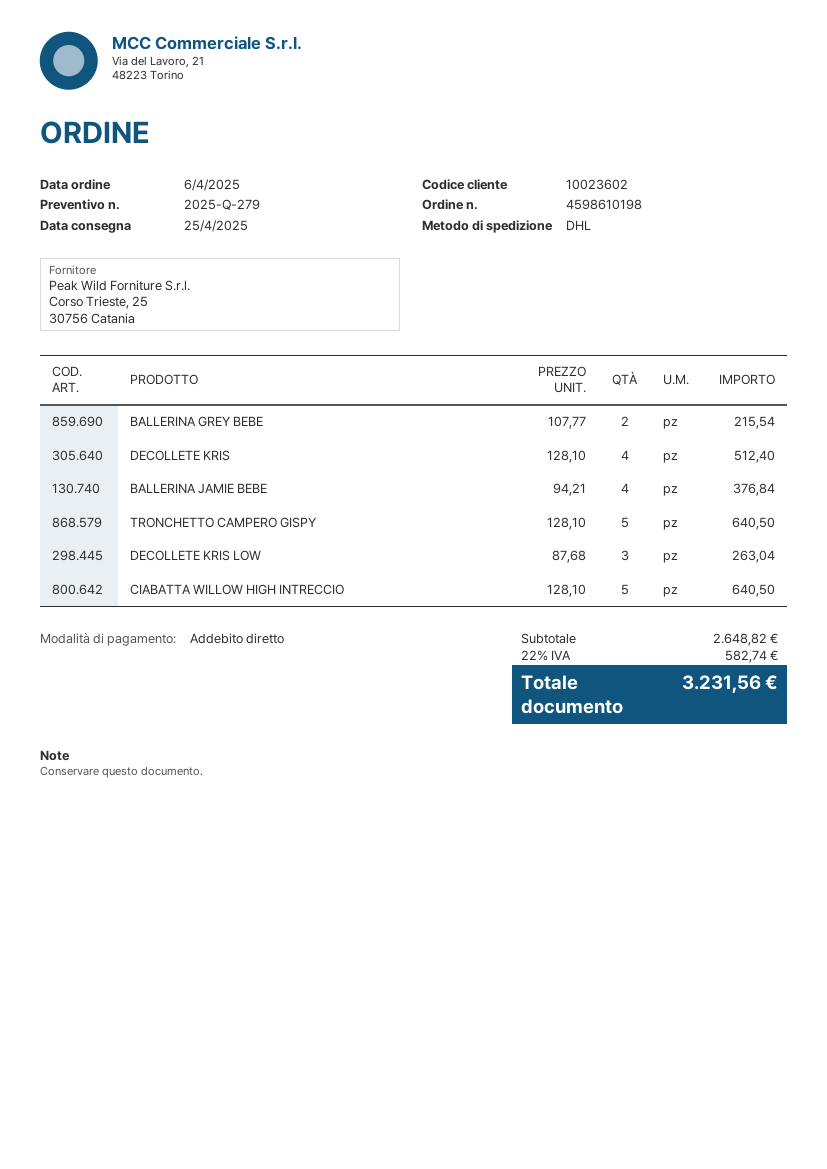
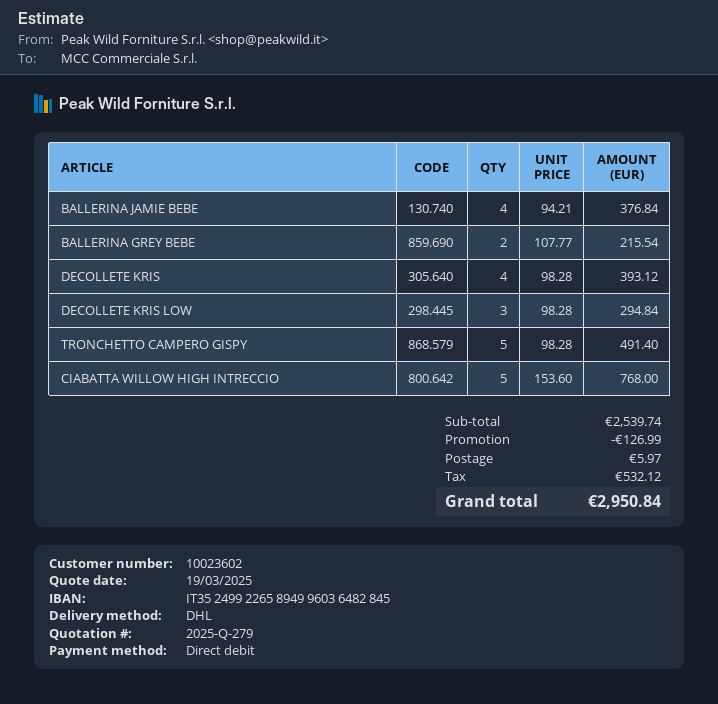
DECOLLETE KRIS: 4 x 128.10 = 512.40 -> 4 x 98.28 = 393.12
TRONCHETTO CAMPERO GISPY: 5 x 128.10 = 640.50 -> 5 x 98.28 = 491.40
DECOLLETE KRIS LOW: 3 x 87.68 = 263.04 -> 3 x 98.28 = 294.84
CIABATTA WILLOW HIGH INTRECCIO: 5 x 128.10 = 640.50 -> 5 x 153.60 = 768.00
subtotal: 2648.82 -> 2539.74
discount: none -> 126.99
shipping: none -> 5.97
tax: 582.74 -> 532.12
total: 3231.56 -> 2950.84

